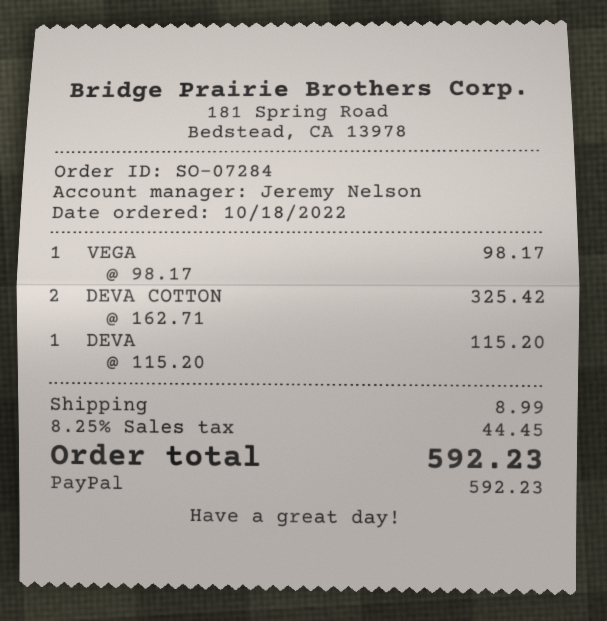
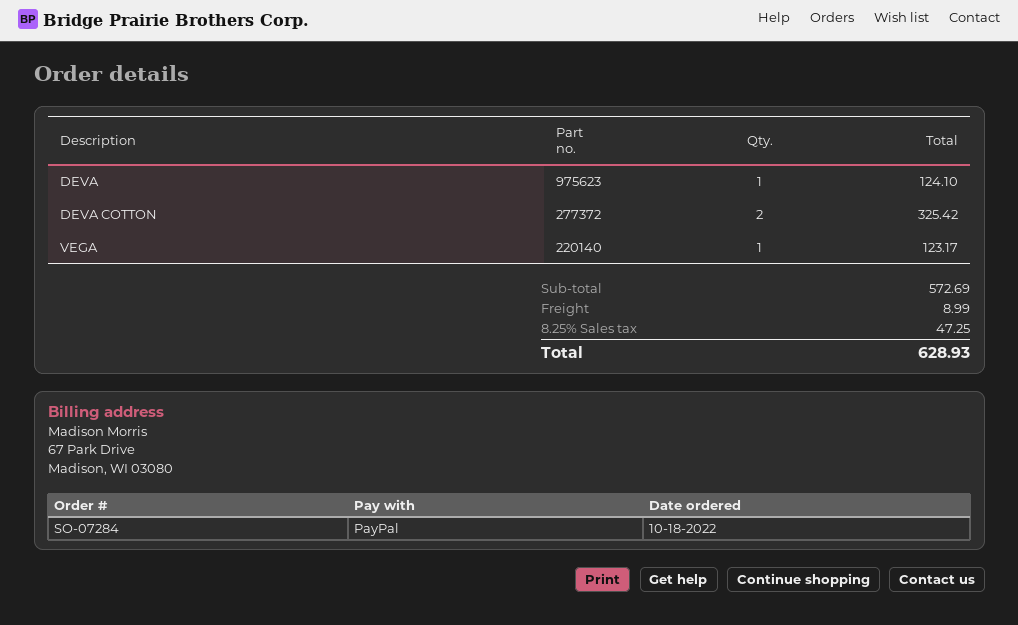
VEGA: 1 for 98.17 -> 1 for 123.17
DEVA: 1 for 115.20 -> 1 for 124.10
tax: 8.25% = 44.45 -> 8.25% = 47.25
total: 592.23 -> 628.93

